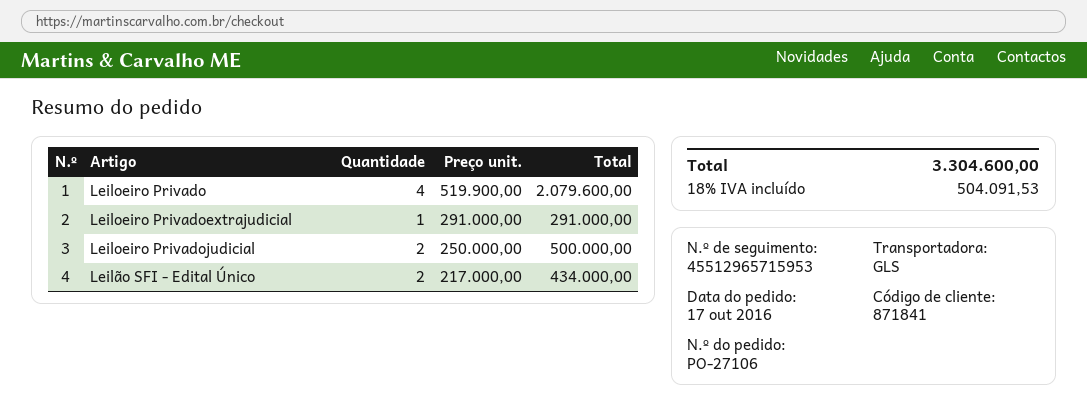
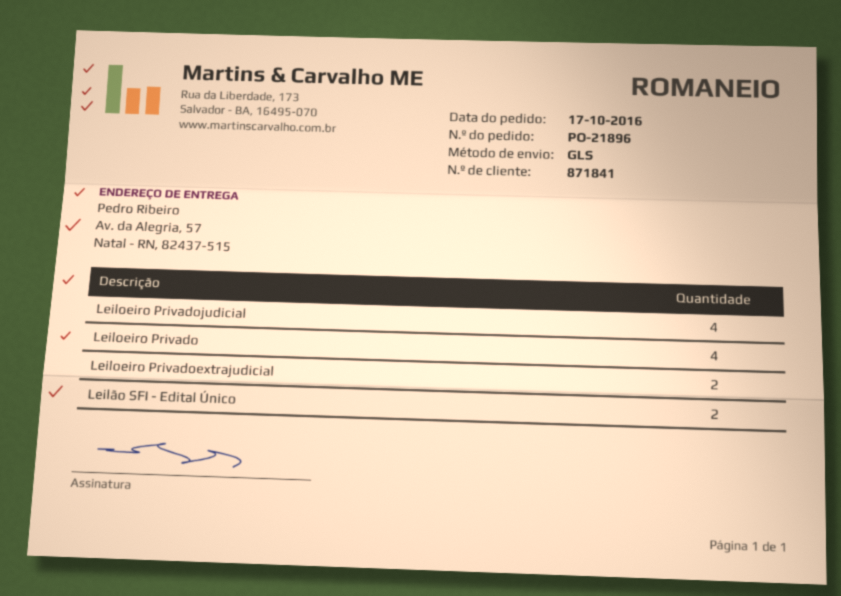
order number: PO-27106 -> PO-21896
Leiloeiro Privadoextrajudicial: 1 -> 2
Leiloeiro Privadojudicial: 2 -> 4

